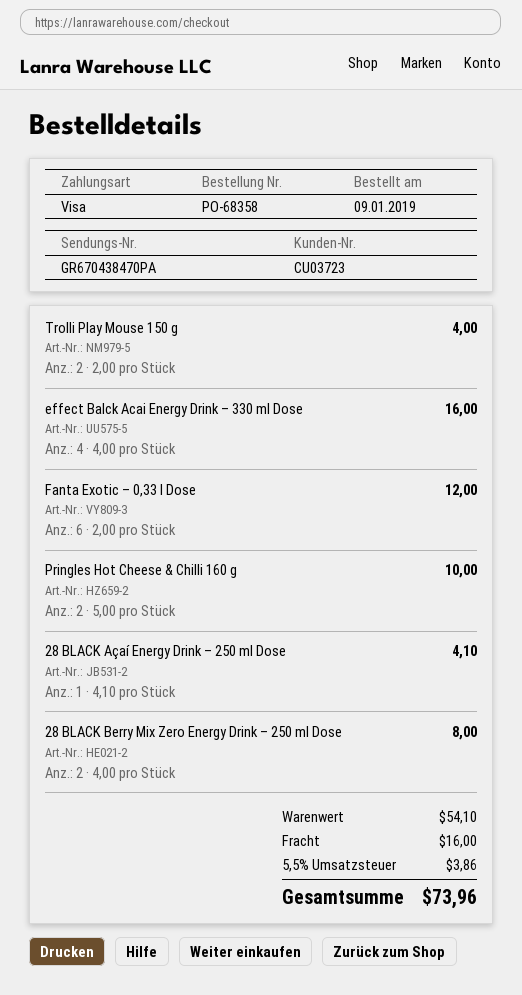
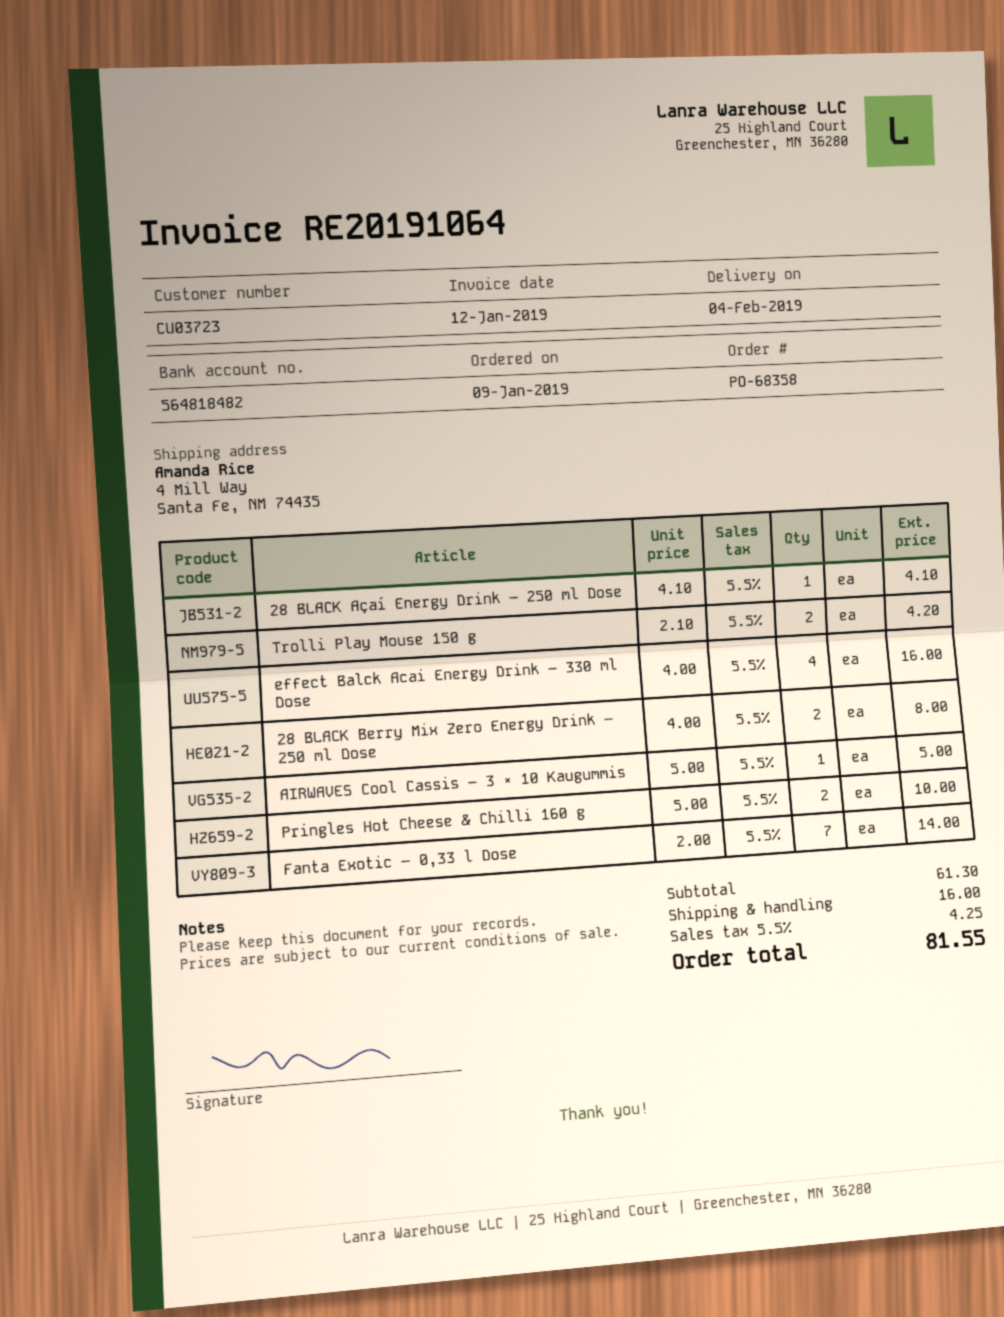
Trolli Play Mouse 150 g: 2 x 2.00 = 4.00 -> 2 x 2.10 = 4.20
Fanta Exotic – 0,33 l Dose: 6 x 2.00 = 12.00 -> 7 x 2.00 = 14.00
AIRWAVES Cool Cassis – 3 × 10 Kaugummis: none -> 1 x 5.00 = 5.00
subtotal: 54.10 -> 61.30
tax: 5.5% = 3.86 -> 5.5% = 4.25
total: 73.96 -> 81.55

